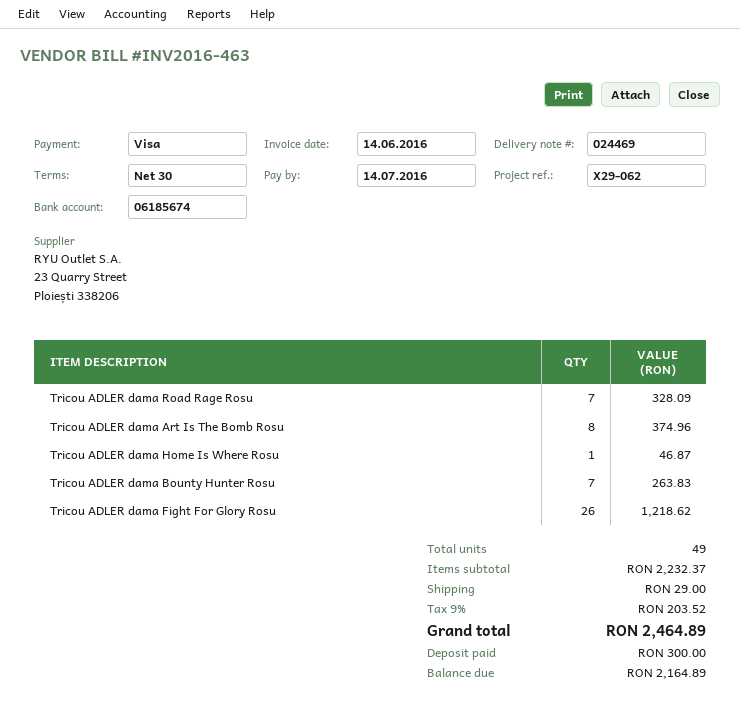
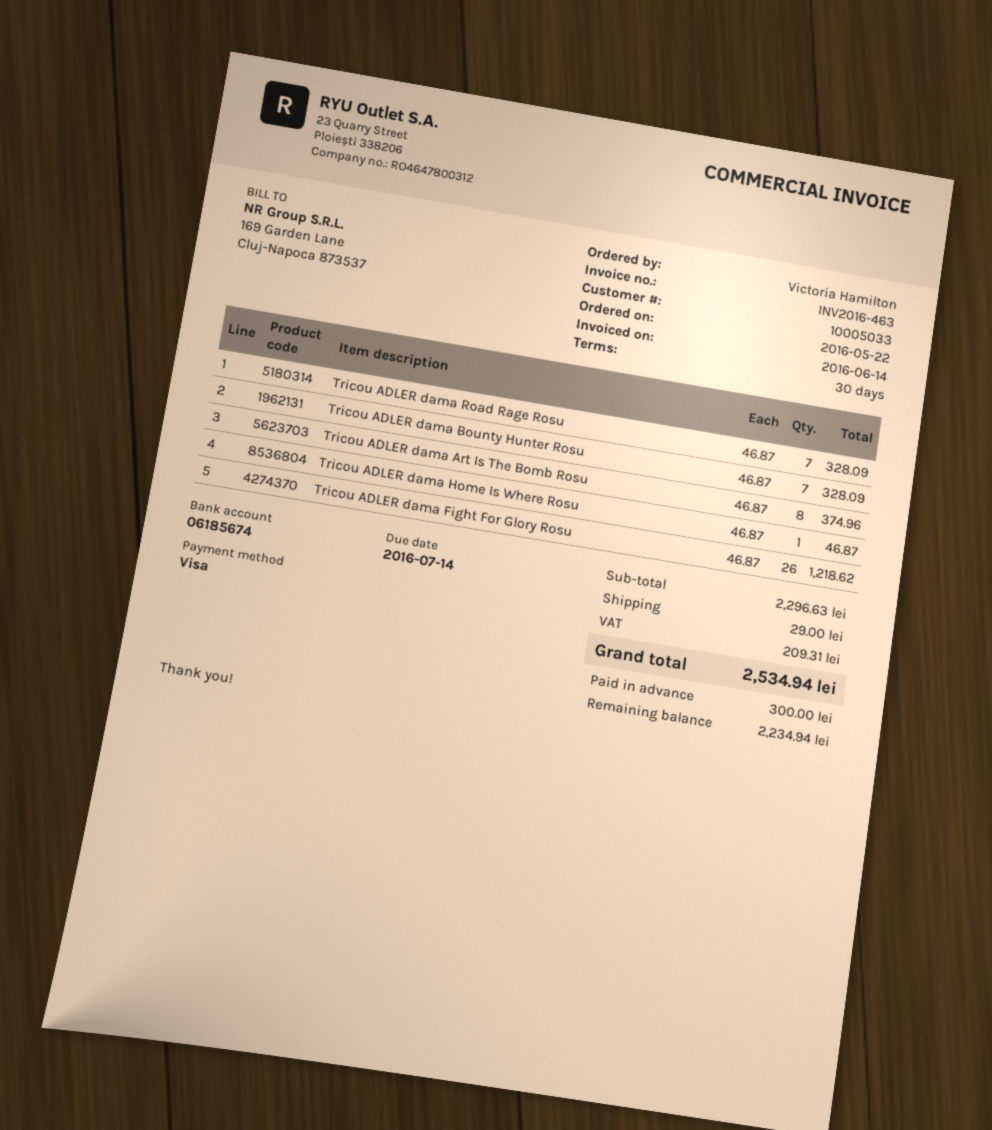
Tricou ADLER dama Bounty Hunter Rosu: 7 for 263.83 -> 7 for 328.09
subtotal: 2232.37 -> 2296.63
tax: 203.52 -> 209.31
total: 2464.89 -> 2534.94
balance: 2164.89 -> 2234.94

